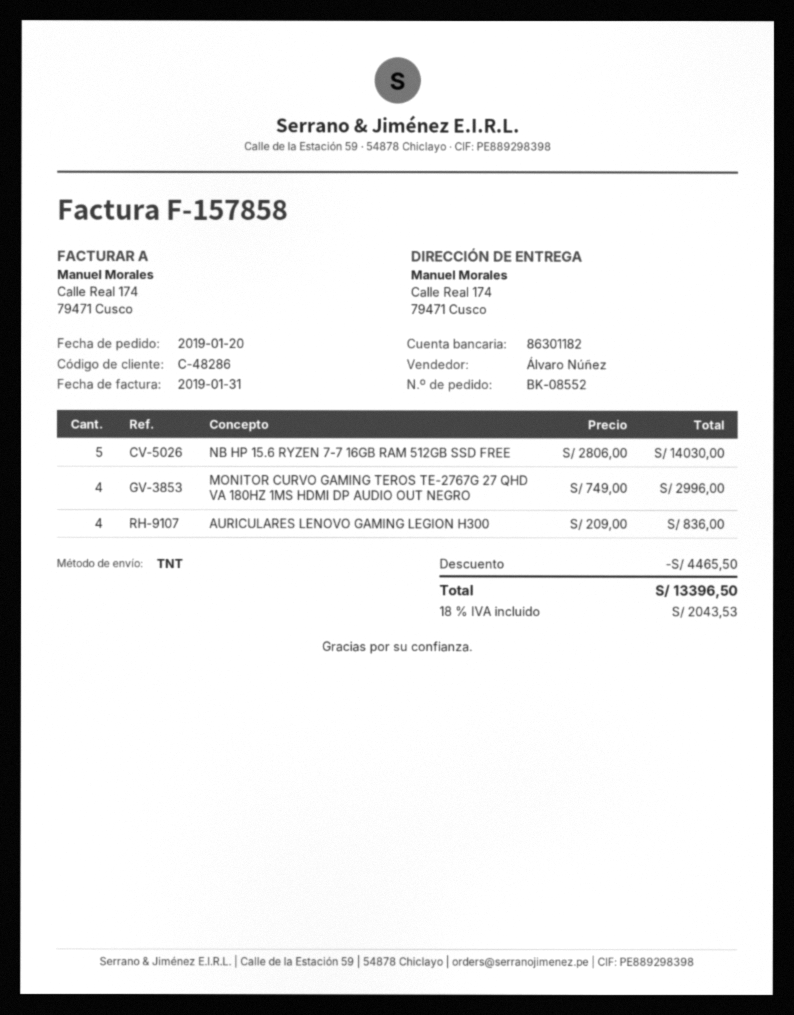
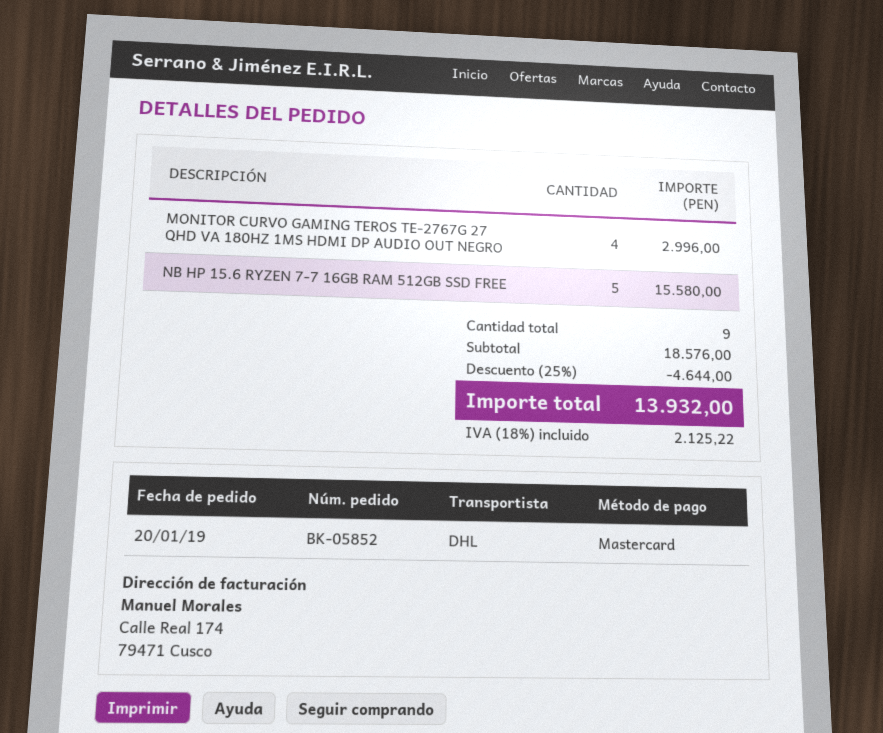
order number: BK-08552 -> BK-05852
shipping method: TNT -> DHL
NB HP 15.6 RYZEN 7-7 16GB RAM 512GB SSD FREE: 5 for 14030.00 -> 5 for 15580.00
AURICULARES LENOVO GAMING LEGION H300: 4 for 836.00 -> none
discount: 4465.50 -> 4644.00
tax: 18% = 2043.53 -> 18% = 2125.22
total: 13396.50 -> 13932.00

